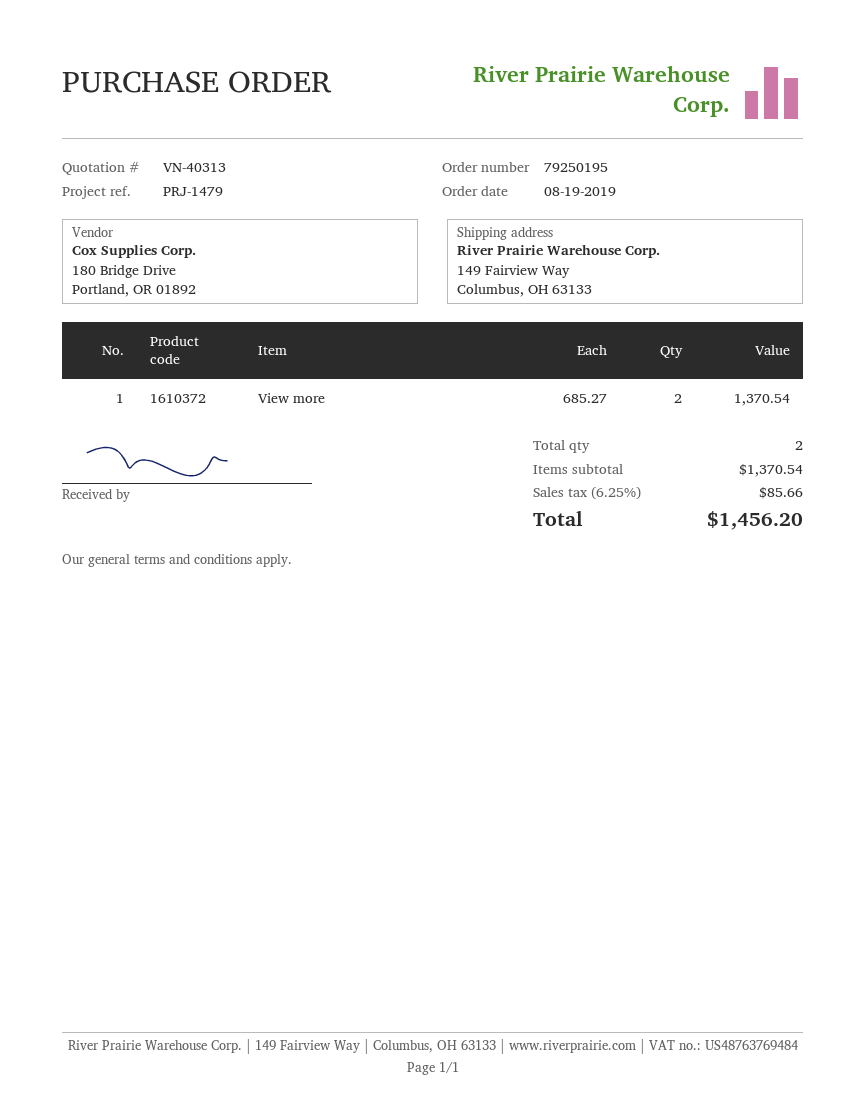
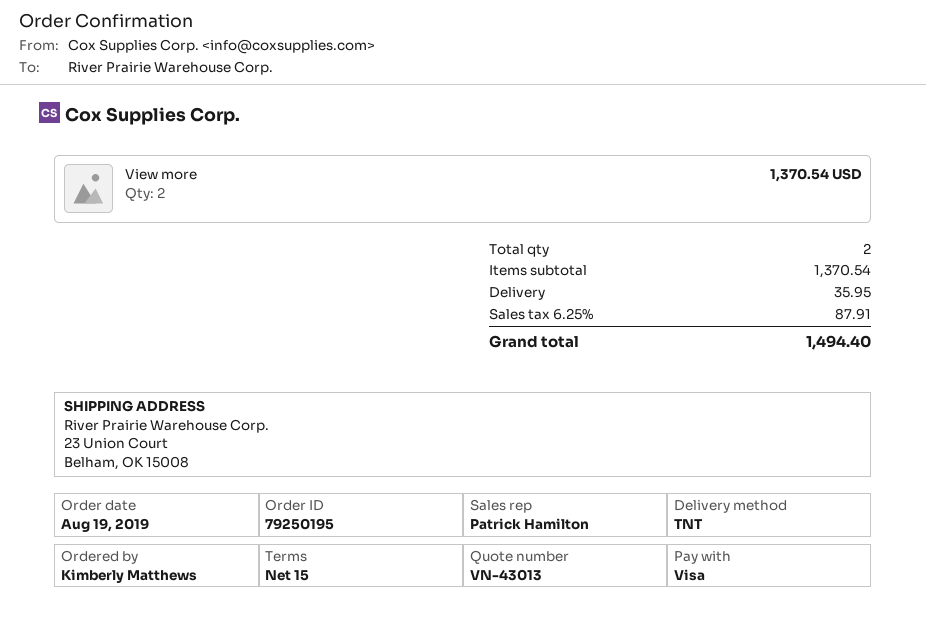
quote number: VN-40313 -> VN-43013
ship to: 149 Fairview Way, Columbus, OH 63133 -> 23 Union Court, Belham, OK 15008
shipping: none -> 35.95
tax: 6.25% = 85.66 -> 6.25% = 87.91
total: 1456.20 -> 1494.40

